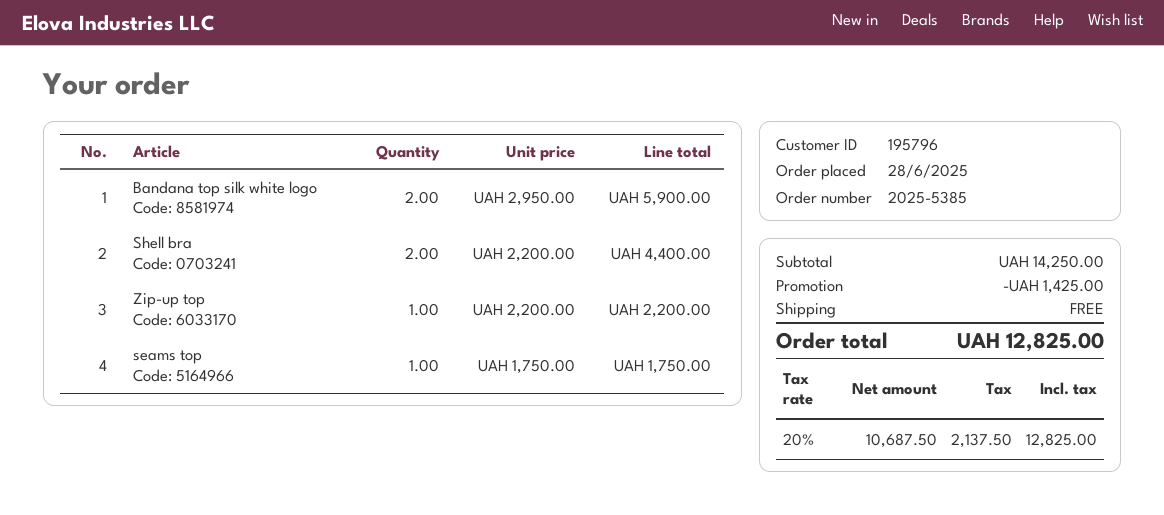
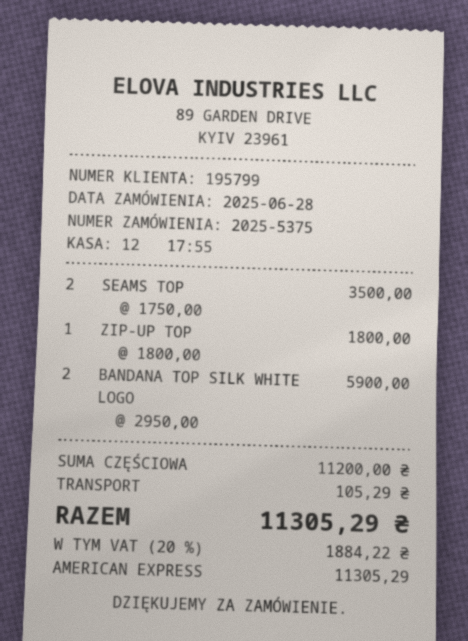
order number: 2025-5385 -> 2025-5375
customer number: 195796 -> 195799
Shell bra: 2 x 2200.00 = 4400.00 -> none
Zip-up top: 1 x 2200.00 = 2200.00 -> 1 x 1800.00 = 1800.00
seams top: 1 x 1750.00 = 1750.00 -> 2 x 1750.00 = 3500.00
subtotal: 14250.00 -> 11200.00
discount: 1425.00 -> none
shipping: 0.00 -> 105.29
tax: 20% = 2137.50 -> 20% = 1884.22
total: 12825.00 -> 11305.29

